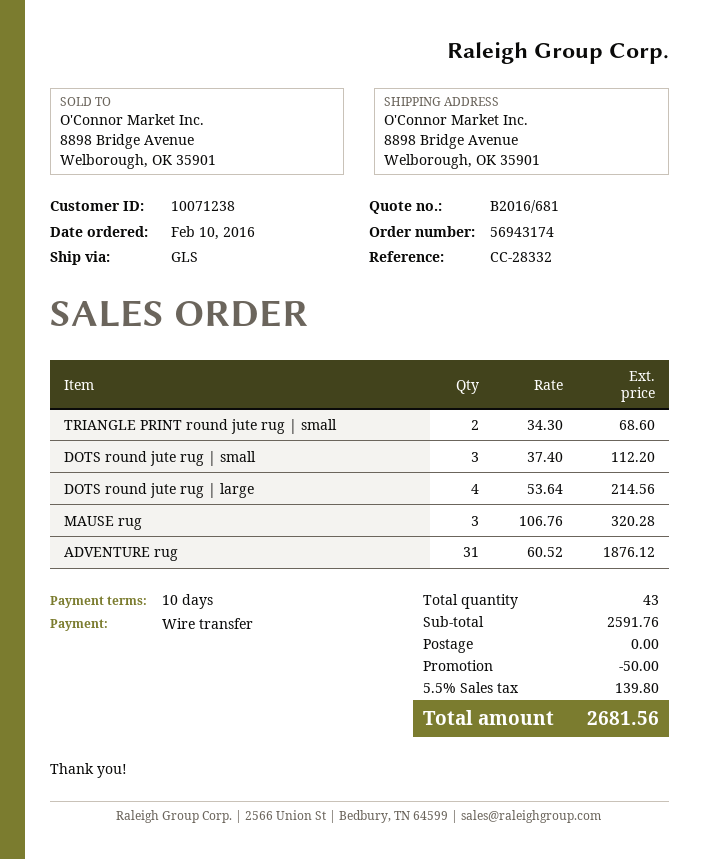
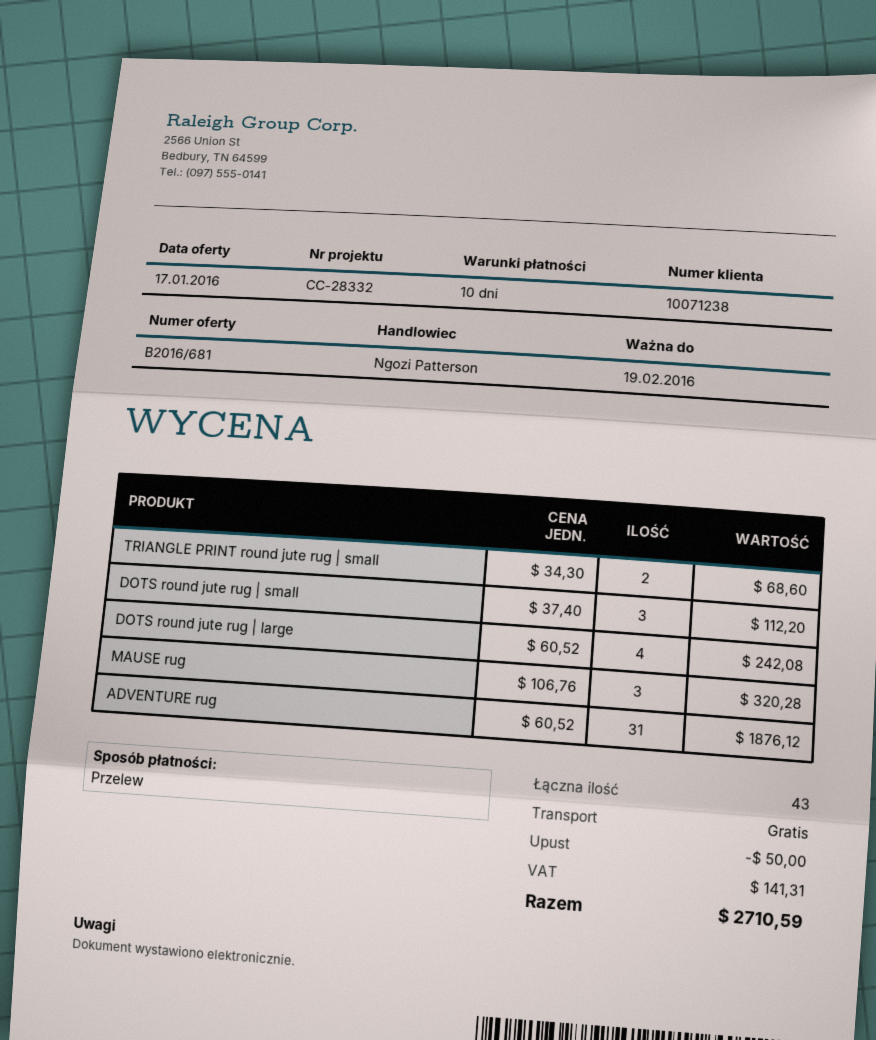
DOTS round jute rug | large: 4 x 53.64 = 214.56 -> 4 x 60.52 = 242.08
tax: 139.80 -> 141.31
total: 2681.56 -> 2710.59

